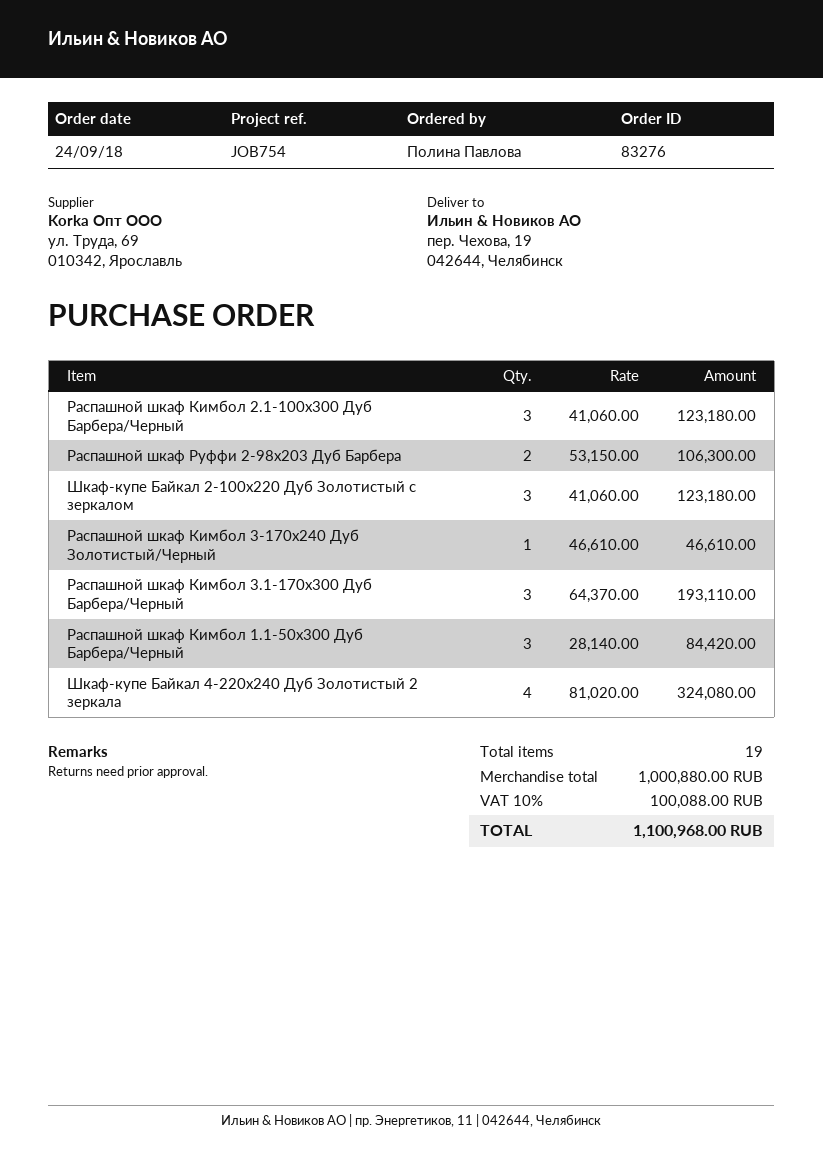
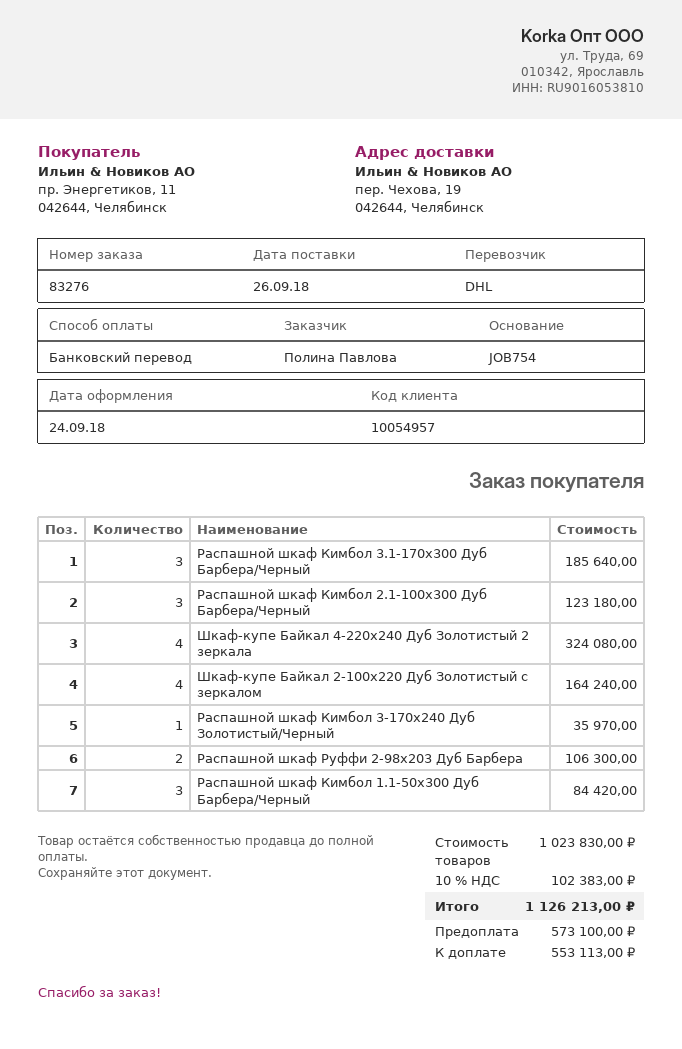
Шкаф-купе Байкал 2-100x220 Дуб Золотистый с зеркалом: 3 for 123180.00 -> 4 for 164240.00
Распашной шкаф Кимбол 3-170x240 Дуб Золотистый/Черный: 1 for 46610.00 -> 1 for 35970.00
Распашной шкаф Кимбол 3.1-170x300 Дуб Барбера/Черный: 3 for 193110.00 -> 3 for 185640.00
subtotal: 1000880.00 -> 1023830.00
tax: 10% = 100088.00 -> 10% = 102383.00
total: 1100968.00 -> 1126213.00

